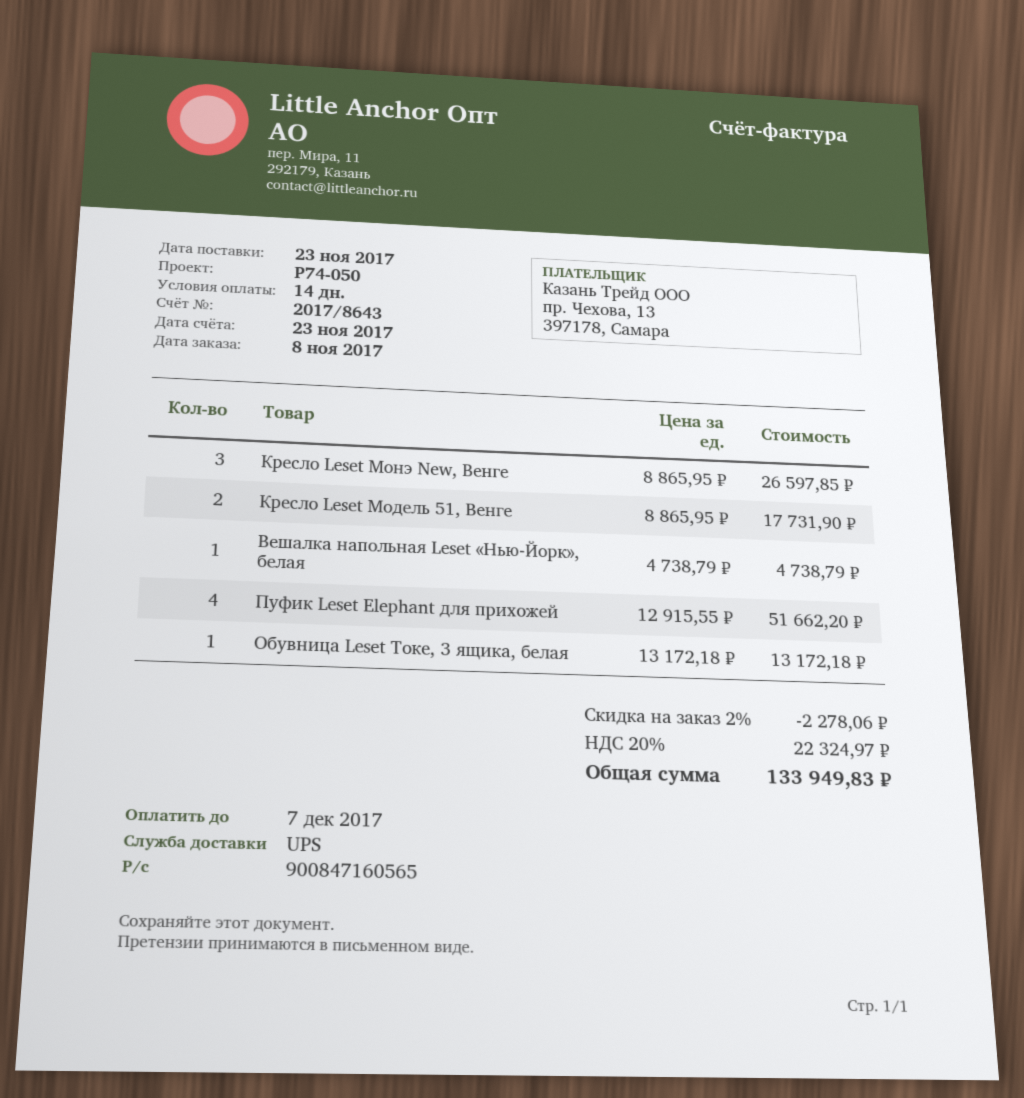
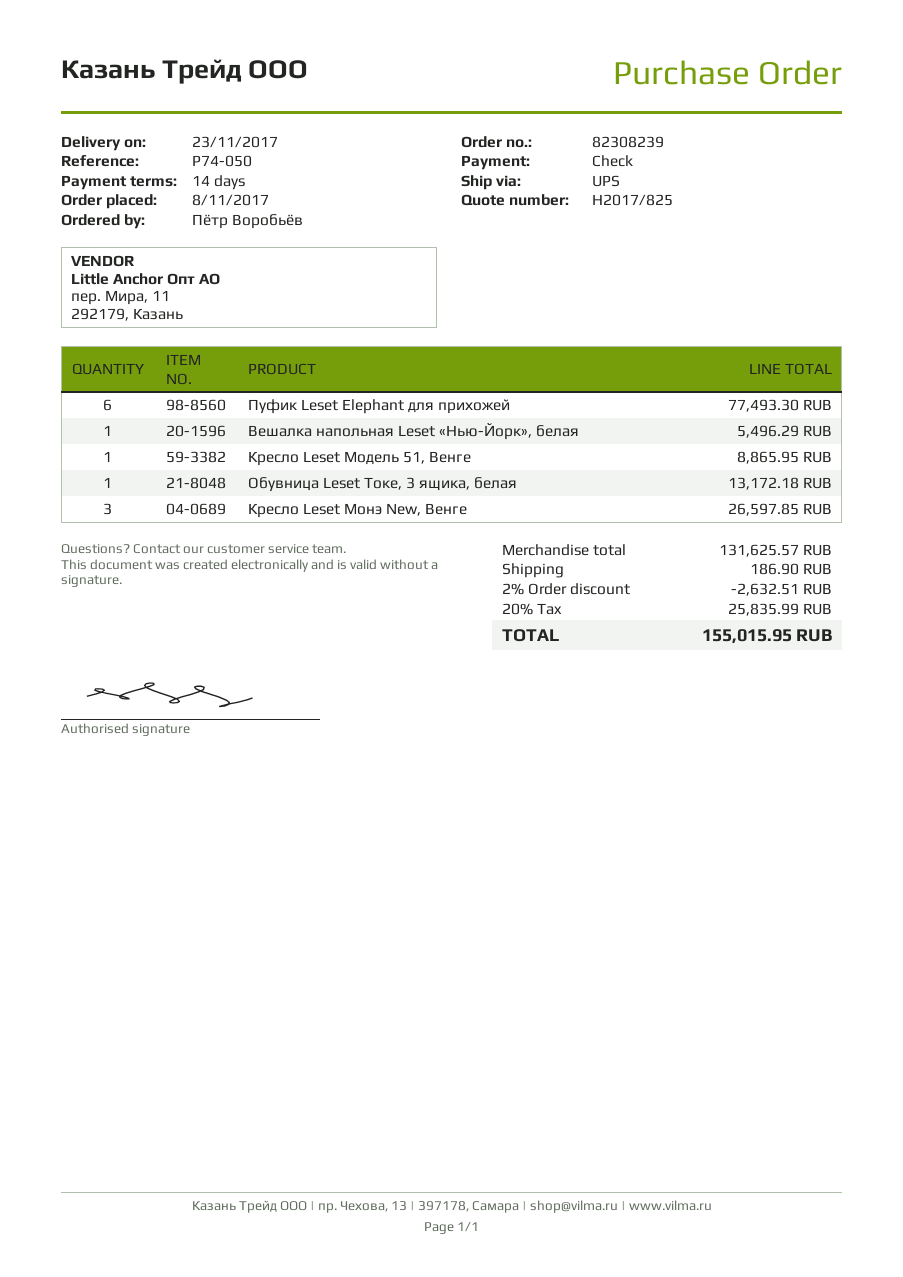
Кресло Leset Модель 51, Венге: 2 for 17731.90 -> 1 for 8865.95
Вешалка напольная Leset «Нью-Йорк», белая: 1 for 4738.79 -> 1 for 5496.29
Пуфик Leset Elephant для прихожей: 4 for 51662.20 -> 6 for 77493.30
discount: 2% = 2278.06 -> 2% = 2632.51
shipping: none -> 186.90
tax: 20% = 22324.97 -> 20% = 25835.99
total: 133949.83 -> 155015.95

